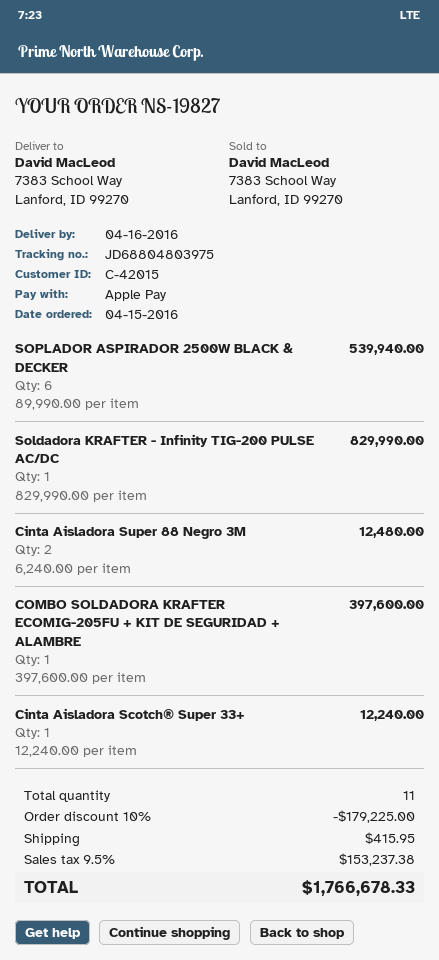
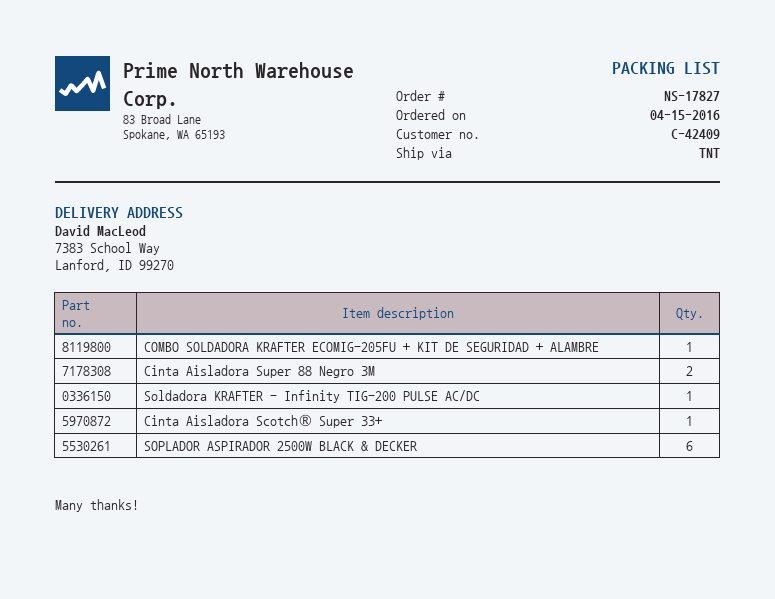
order number: NS-19827 -> NS-17827
customer number: C-42015 -> C-42409

